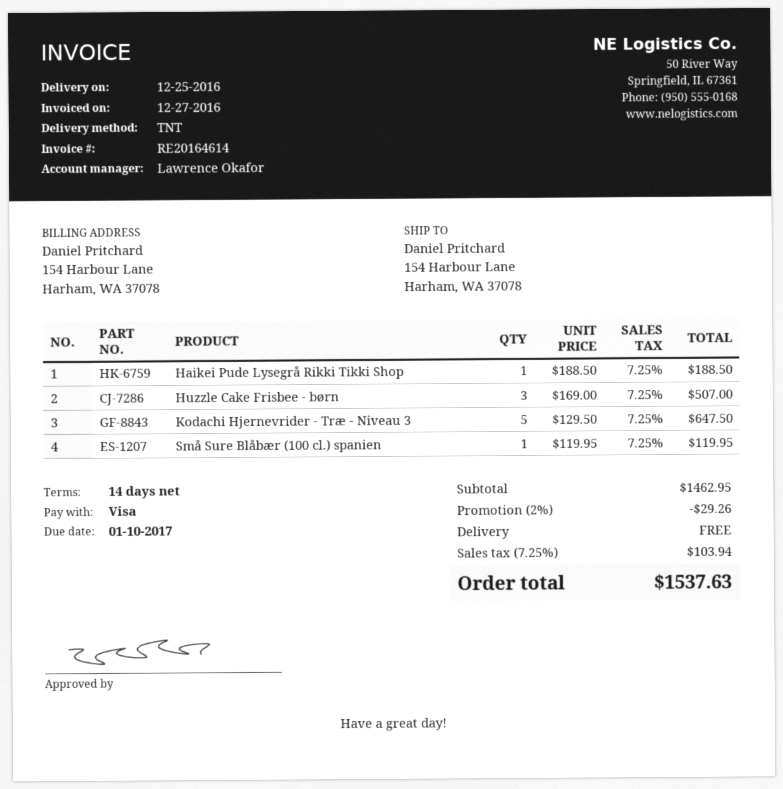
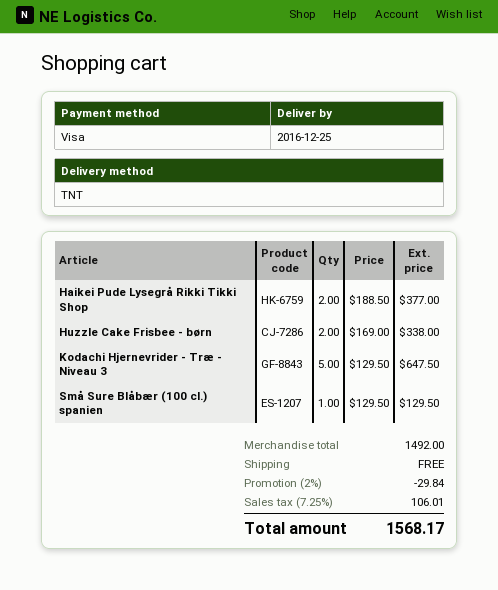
Haikei Pude Lysegrå Rikki Tikki Shop: 1 x 188.50 = 188.50 -> 2 x 188.50 = 377.00
Huzzle Cake Frisbee - børn: 3 x 169.00 = 507.00 -> 2 x 169.00 = 338.00
Små Sure Blåbær (100 cl.) spanien: 1 x 119.95 = 119.95 -> 1 x 129.50 = 129.50
subtotal: 1462.95 -> 1492.00
discount: 2% = 29.26 -> 2% = 29.84
tax: 7.25% = 103.94 -> 7.25% = 106.01
total: 1537.63 -> 1568.17

